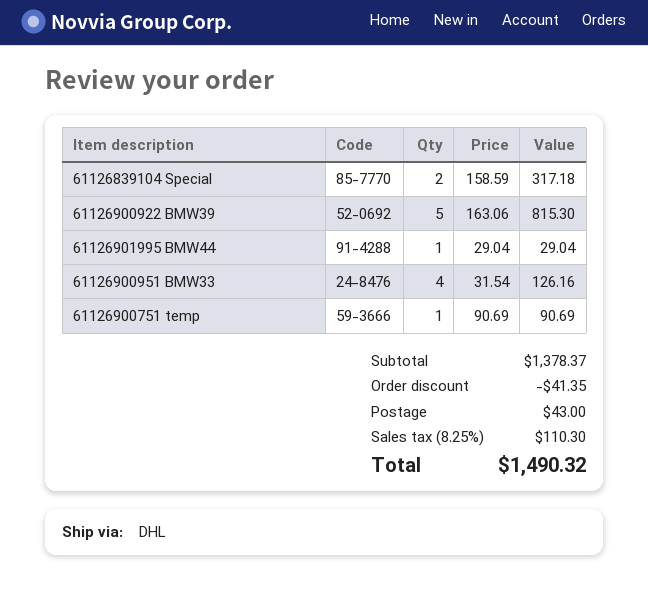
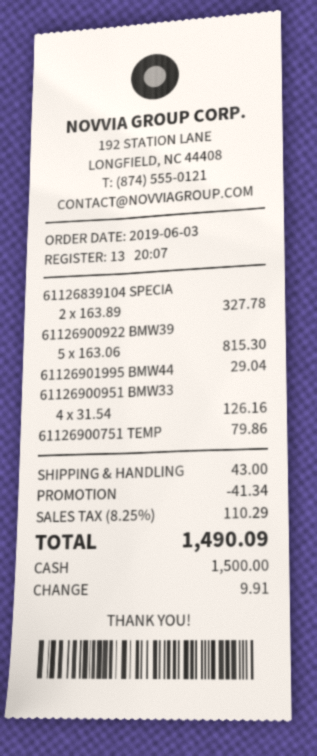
61126839104 Special: 2 x 158.59 = 317.18 -> 2 x 163.89 = 327.78
61126900751 temp: 1 x 90.69 = 90.69 -> 1 x 79.86 = 79.86
discount: 41.35 -> 41.34
tax: 8.25% = 110.30 -> 8.25% = 110.29
total: 1490.32 -> 1490.09

